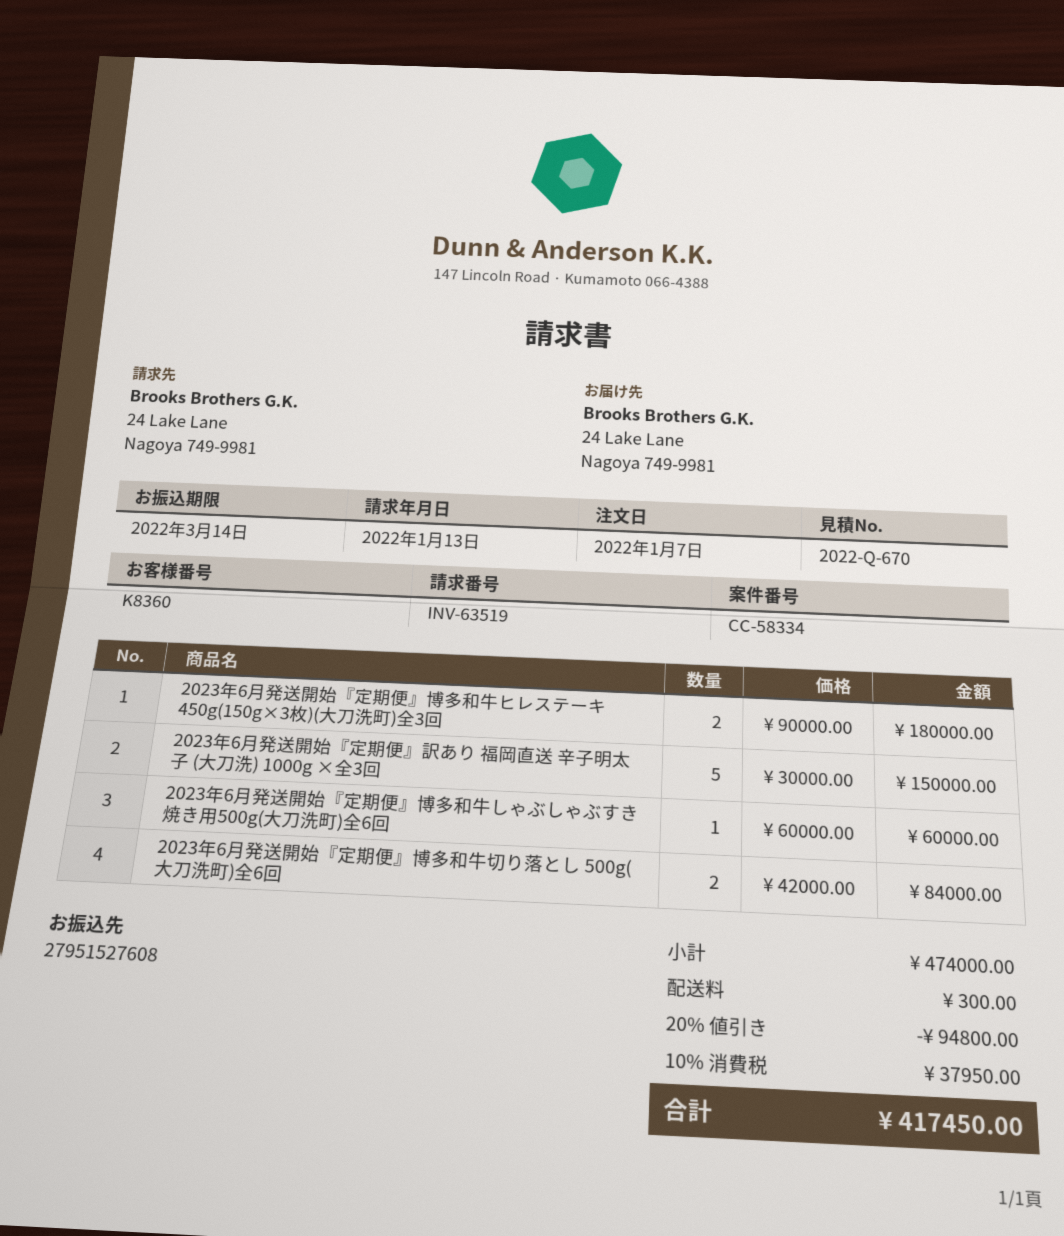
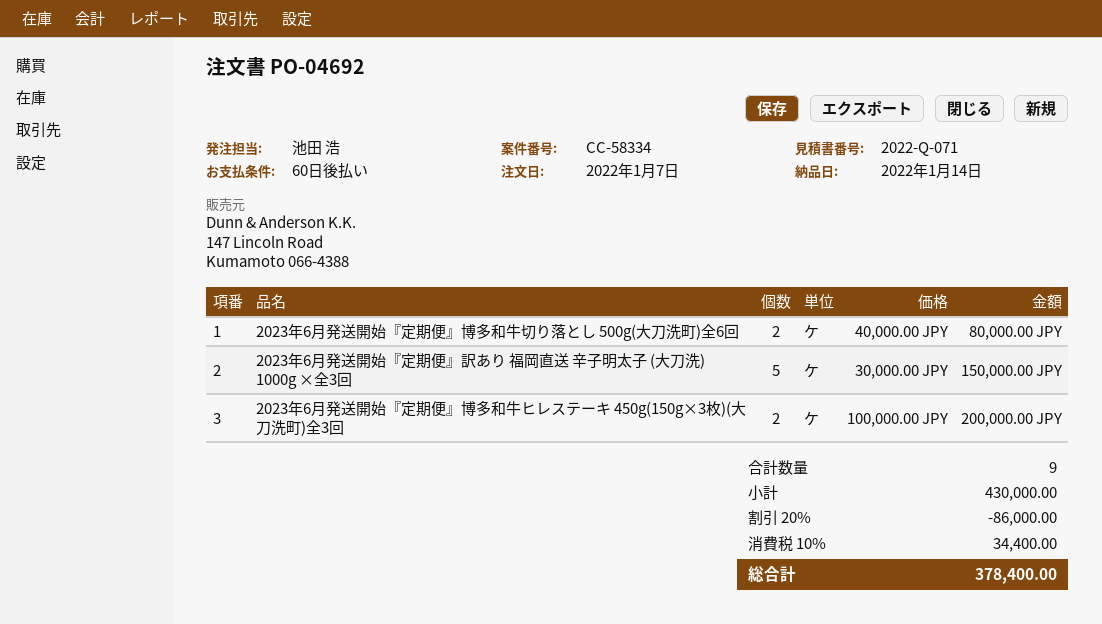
quote number: 2022-Q-670 -> 2022-Q-071
2023年6月発送開始『定期便』博多和牛ヒレステーキ 450g(150g×3枚)(大刀洗町)全3回: 2 x 90000.00 = 180000.00 -> 2 x 100000.00 = 200000.00
2023年6月発送開始『定期便』博多和牛しゃぶしゃぶすき焼き用500g(大刀洗町)全6回: 1 x 60000.00 = 60000.00 -> none
2023年6月発送開始『定期便』博多和牛切り落とし 500g(大刀洗町)全6回: 2 x 42000.00 = 84000.00 -> 2 x 40000.00 = 80000.00
subtotal: 474000.00 -> 430000.00
discount: 20% = 94800.00 -> 20% = 86000.00
shipping: 300.00 -> none
tax: 10% = 37950.00 -> 10% = 34400.00
total: 417450.00 -> 378400.00

